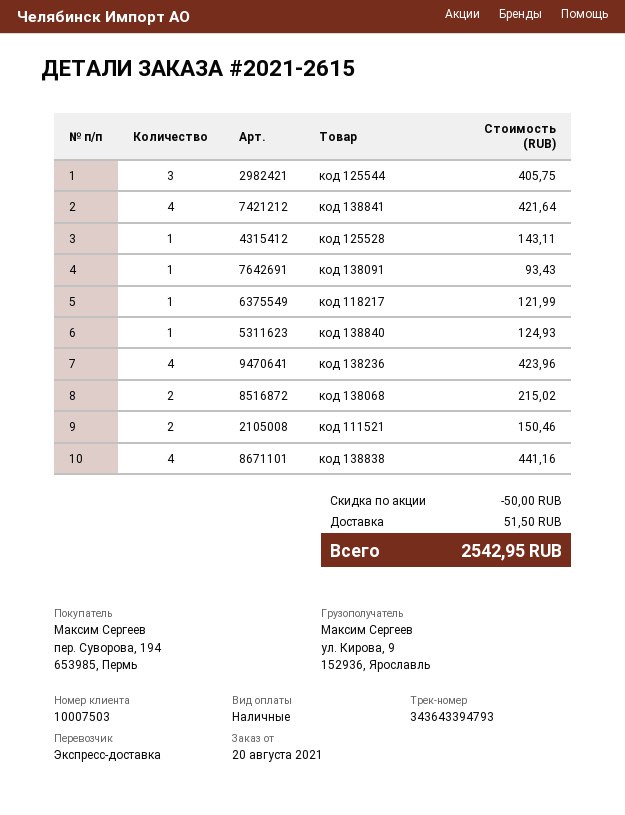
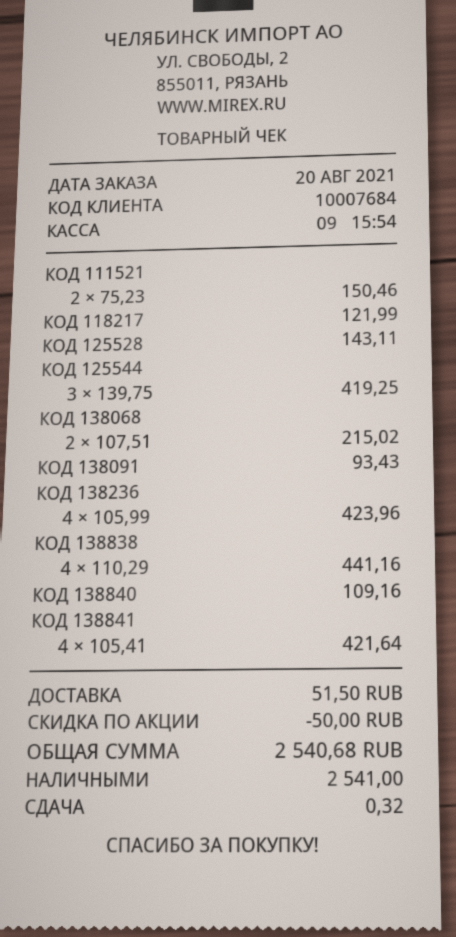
customer number: 10007503 -> 10007684
код 125544: 3 for 405.75 -> 3 for 419.25
код 138840: 1 for 124.93 -> 1 for 109.16
total: 2542.95 -> 2540.68

